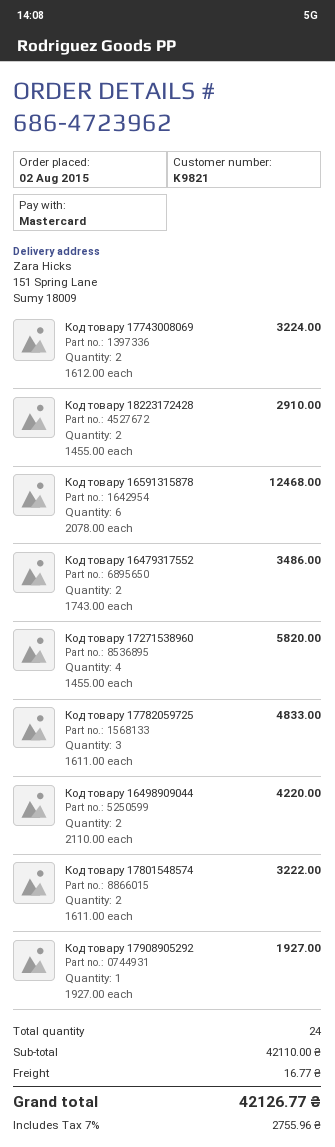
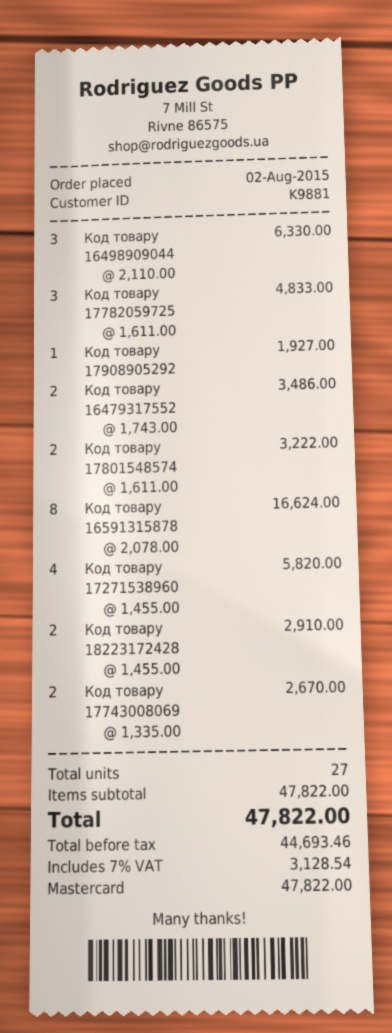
customer number: K9821 -> K9881
Код товару 17743008069: 2 x 1612.00 = 3224.00 -> 2 x 1335.00 = 2670.00
Код товару 16591315878: 6 x 2078.00 = 12468.00 -> 8 x 2078.00 = 16624.00
Код товару 16498909044: 2 x 2110.00 = 4220.00 -> 3 x 2110.00 = 6330.00
total quantity: 24 -> 27
subtotal: 42110.00 -> 47822.00
shipping: 16.77 -> none
tax: 7% = 2755.96 -> 7% = 3128.54
total: 42126.77 -> 47822.00

